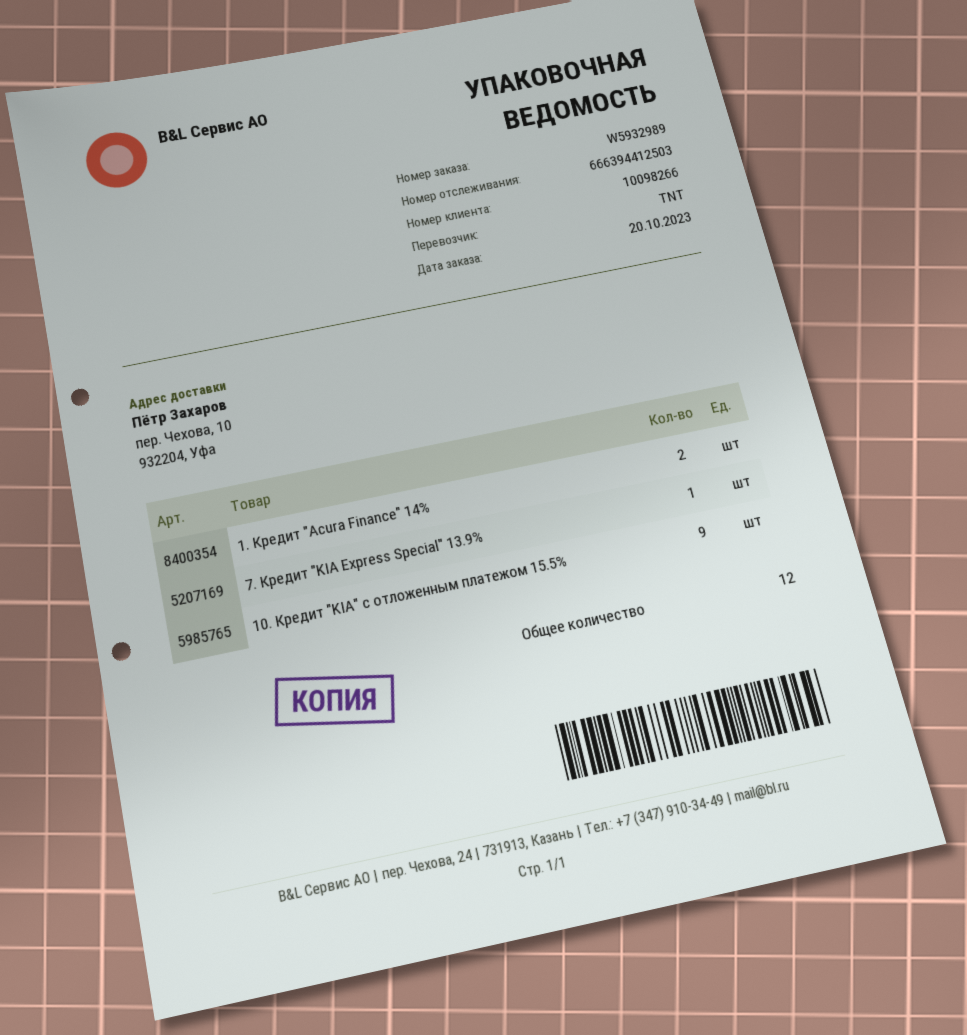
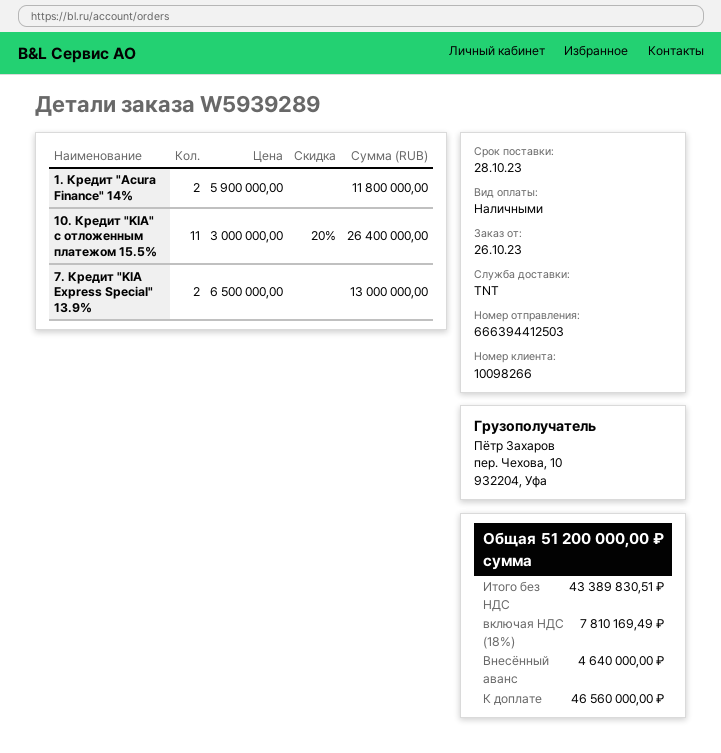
order number: W5932989 -> W5939289
order date: 2023-10-20 -> 2023-10-26
7. Кредит "KIA Express Special" 13.9%: 1 -> 2
10. Кредит "KIA" с отложенным платежом 15.5%: 9 -> 11

